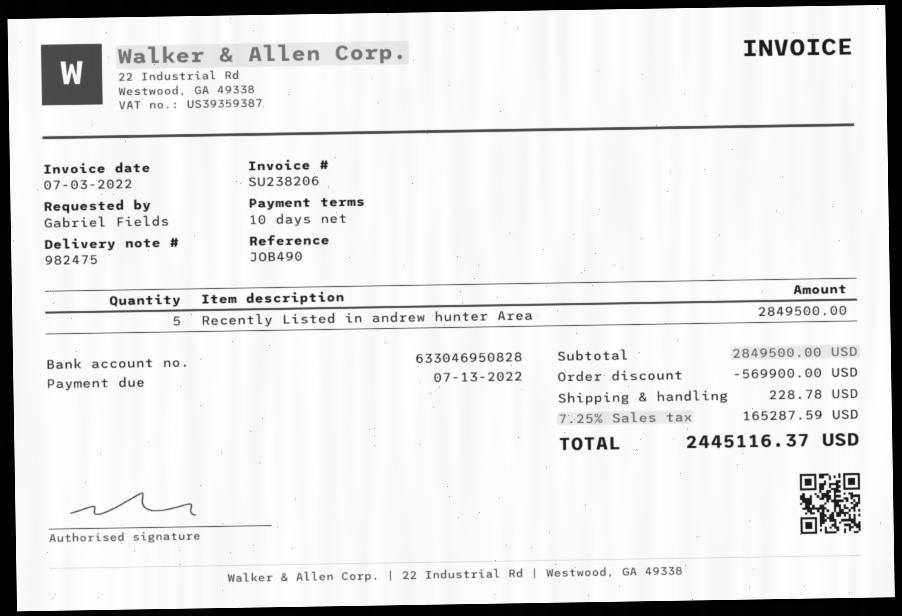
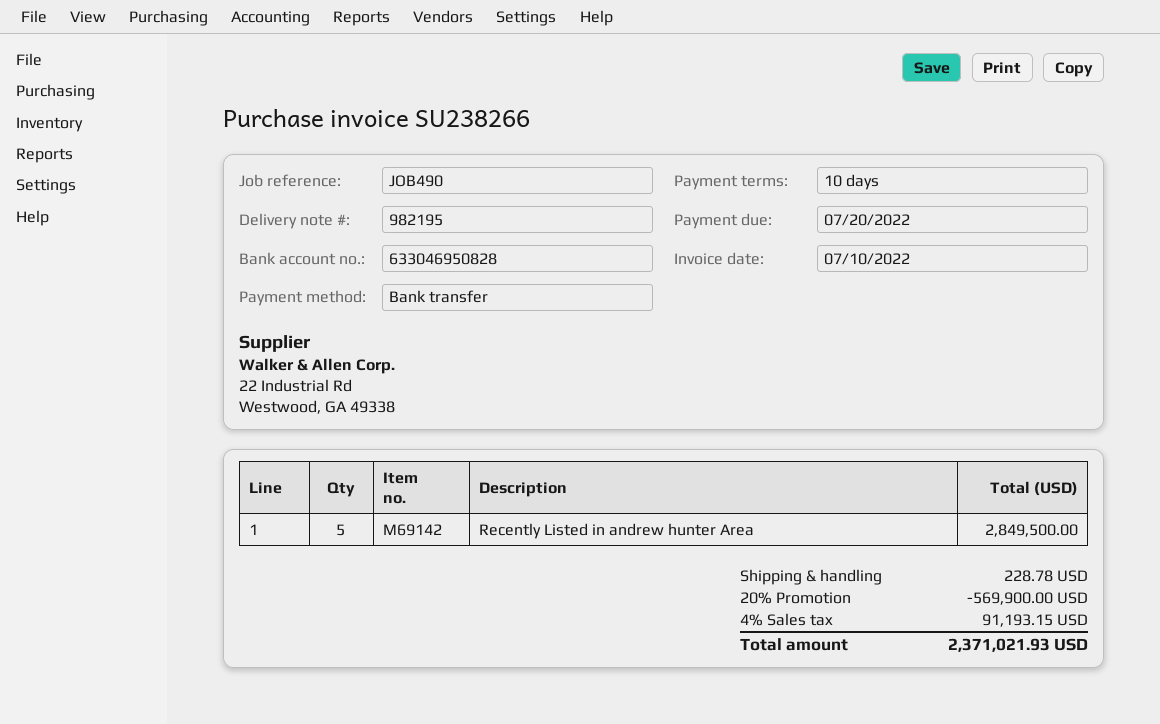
delivery note number: 982475 -> 982195
invoice number: SU238206 -> SU238266
invoice date: 2022-07-03 -> 2022-07-10
due date: 2022-07-13 -> 2022-07-20
tax: 7.25% = 165287.59 -> 4% = 91193.15
total: 2445116.37 -> 2371021.93

